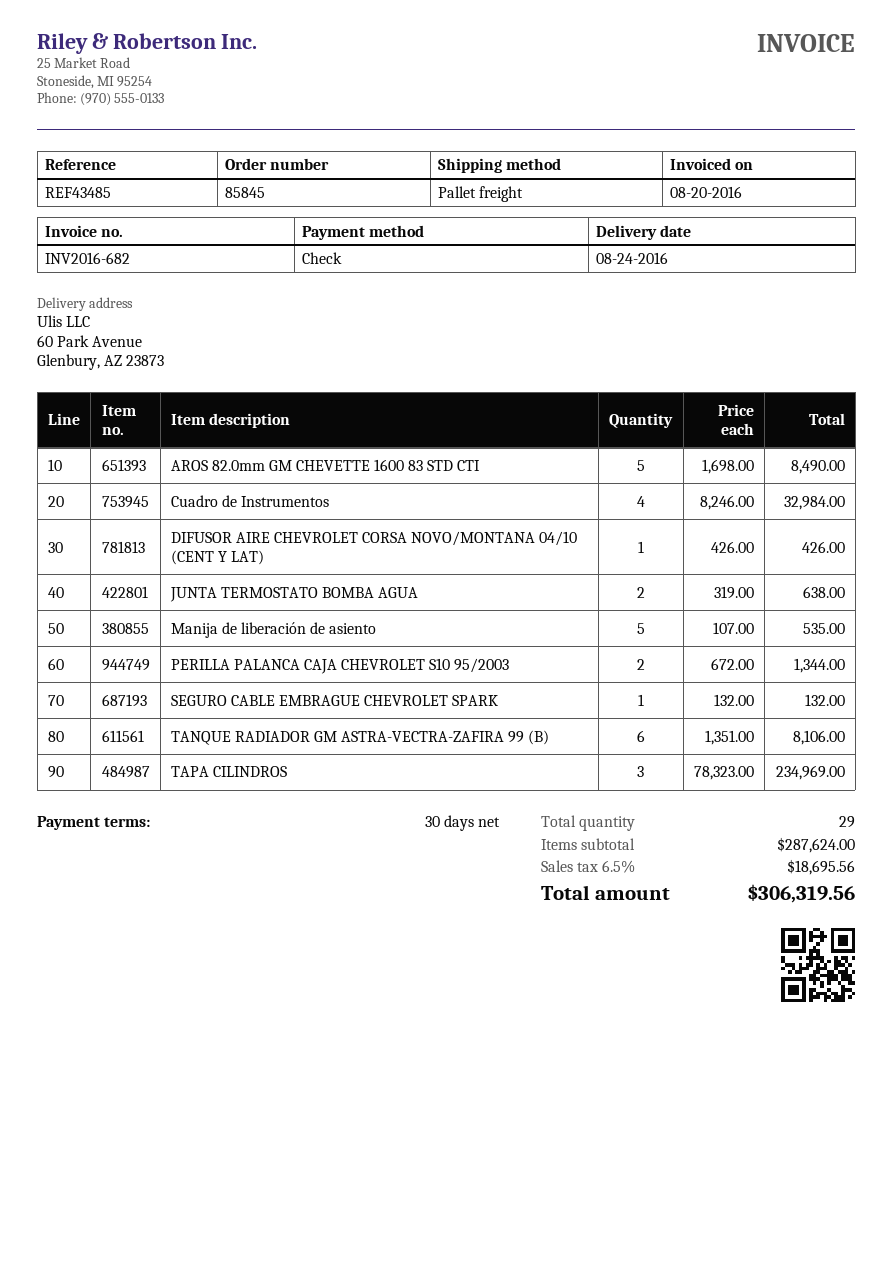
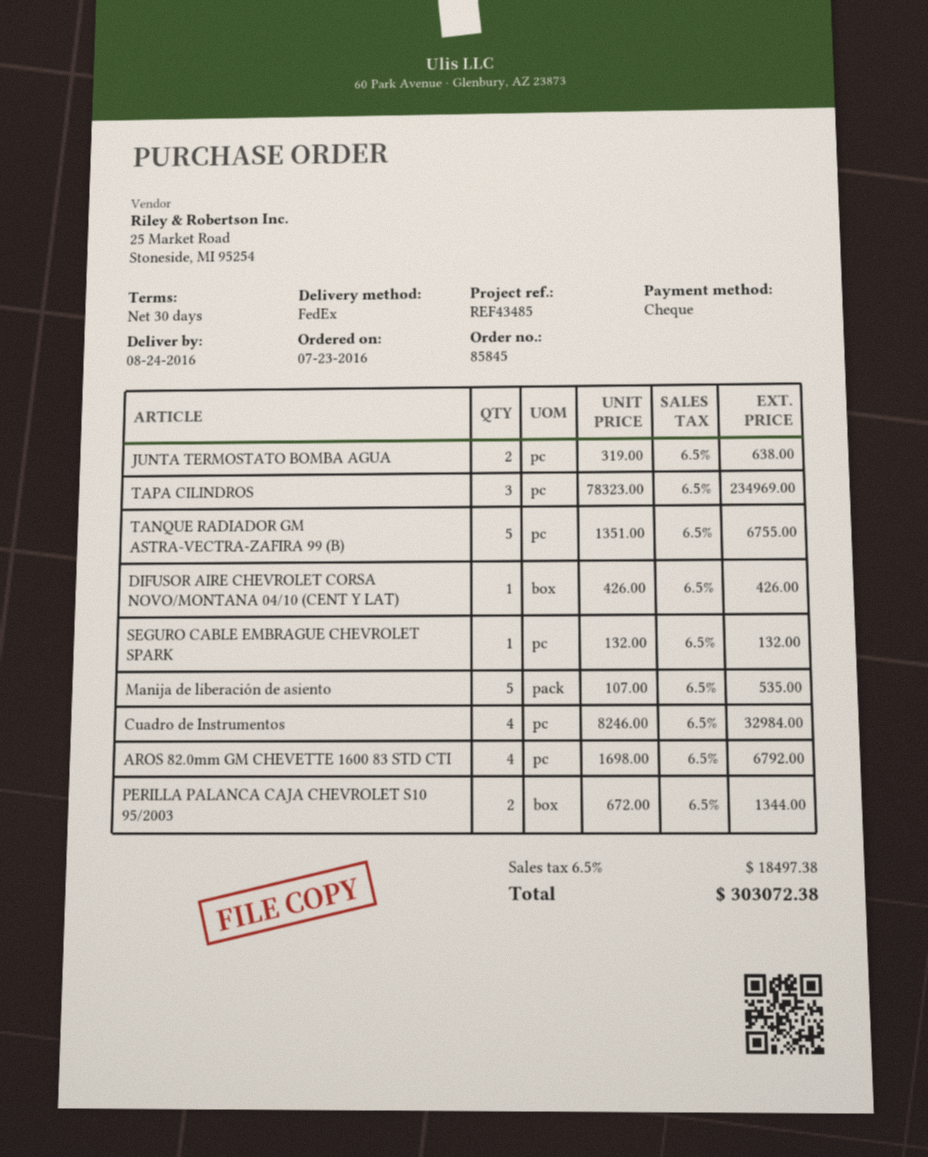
shipping method: pallet freight -> FedEx
AROS 82.0mm GM CHEVETTE 1600 83 STD CTI: 5 x 1698.00 = 8490.00 -> 4 x 1698.00 = 6792.00
TANQUE RADIADOR GM ASTRA-VECTRA-ZAFIRA 99 (B): 6 x 1351.00 = 8106.00 -> 5 x 1351.00 = 6755.00
tax: 6.5% = 18695.56 -> 6.5% = 18497.38
total: 306319.56 -> 303072.38

